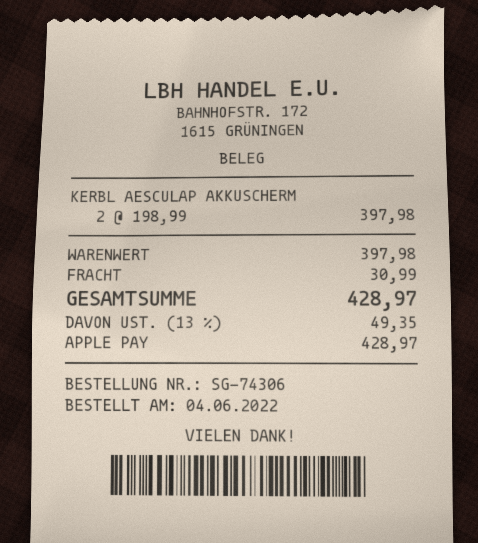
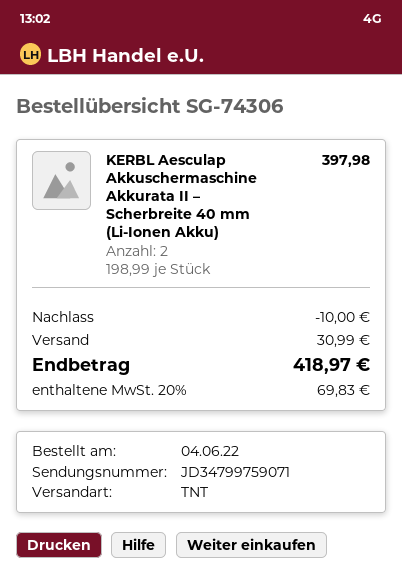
discount: none -> 10.00
tax: 13% = 49.35 -> 20% = 69.83
total: 428.97 -> 418.97

